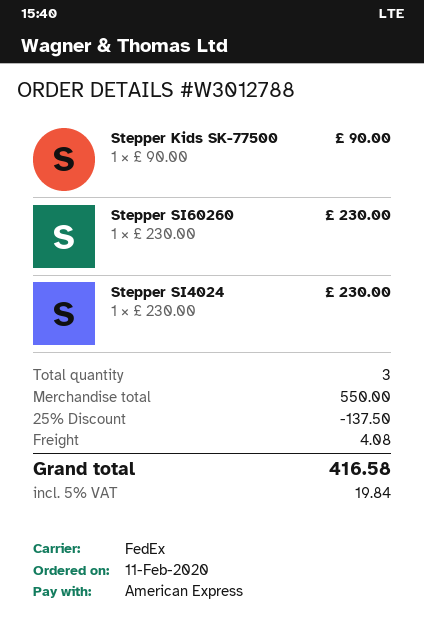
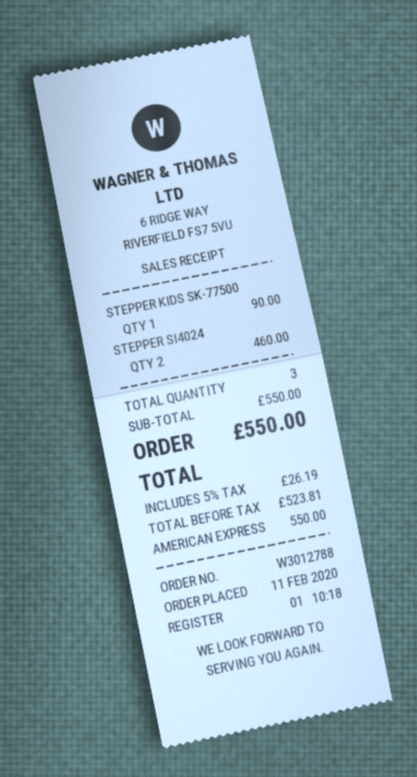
Stepper SI60260: 1 for 230.00 -> none
Stepper SI4024: 1 for 230.00 -> 2 for 460.00
discount: 25% = 137.50 -> none
shipping: 4.08 -> none
tax: 5% = 19.84 -> 5% = 26.19
total: 416.58 -> 550.00

